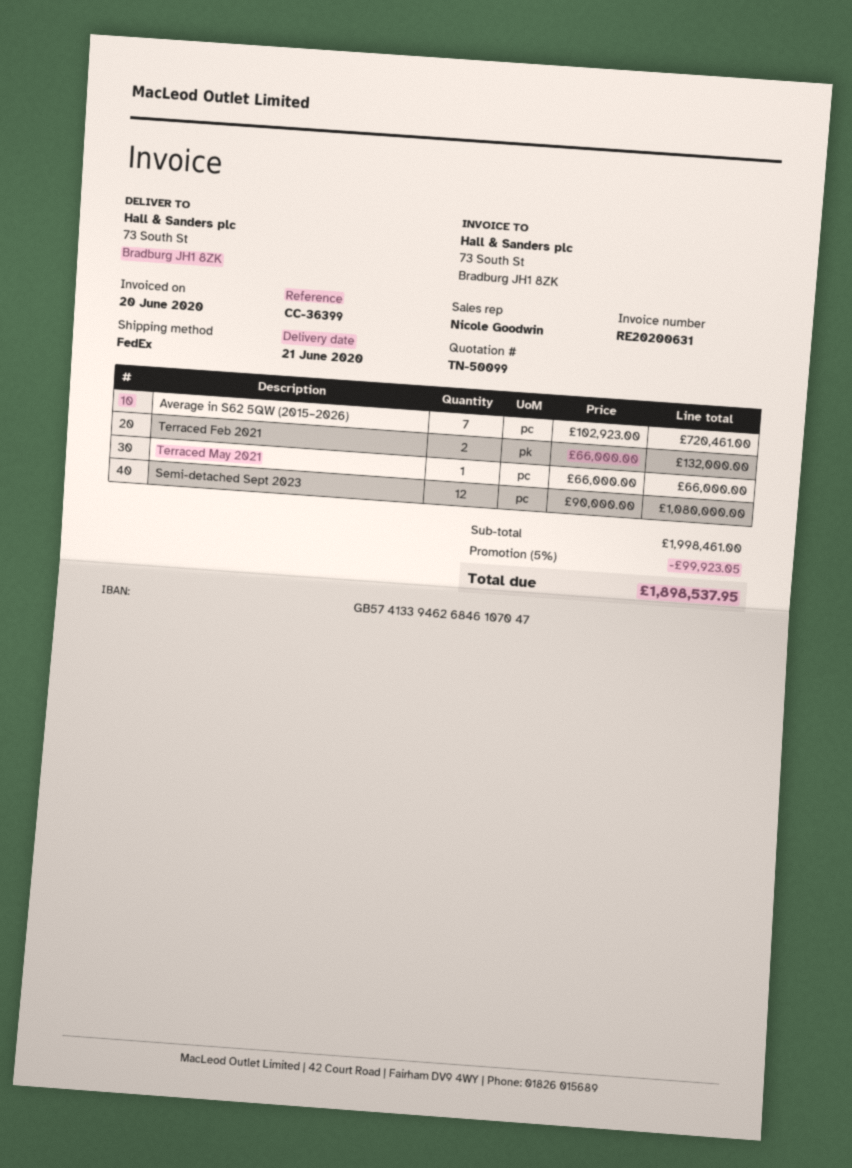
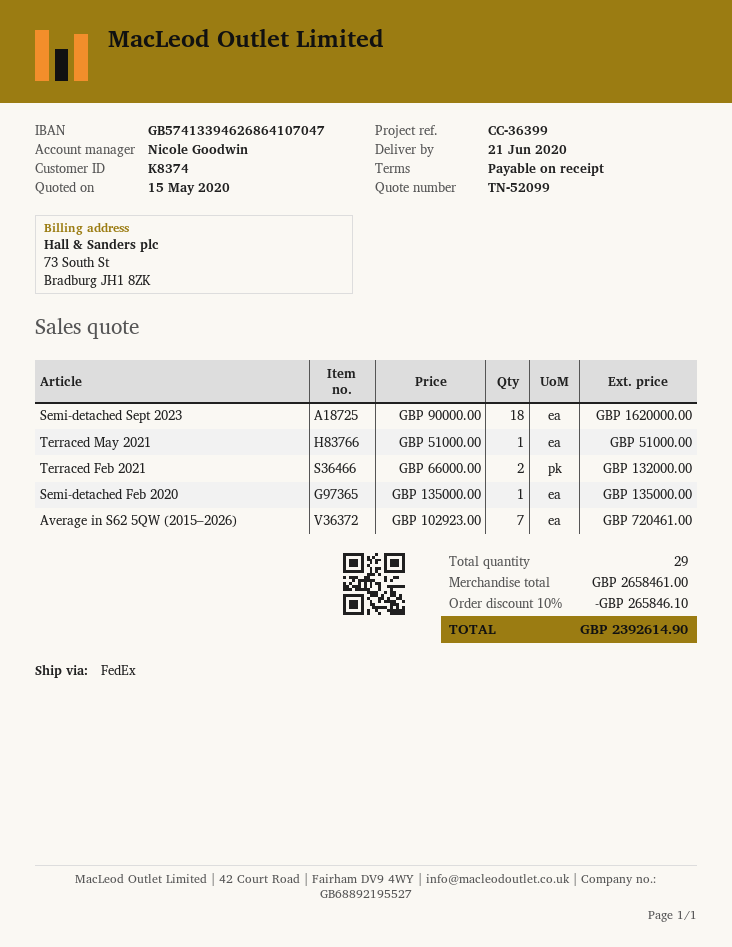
quote number: TN-50099 -> TN-52099
bank account: GB57413394626846107047 -> GB57413394626864107047
Terraced May 2021: 1 x 66000.00 = 66000.00 -> 1 x 51000.00 = 51000.00
Semi-detached Sept 2023: 12 x 90000.00 = 1080000.00 -> 18 x 90000.00 = 1620000.00
Semi-detached Feb 2020: none -> 1 x 135000.00 = 135000.00
subtotal: 1998461.00 -> 2658461.00
discount: 5% = 99923.05 -> 10% = 265846.10
total: 1898537.95 -> 2392614.90

